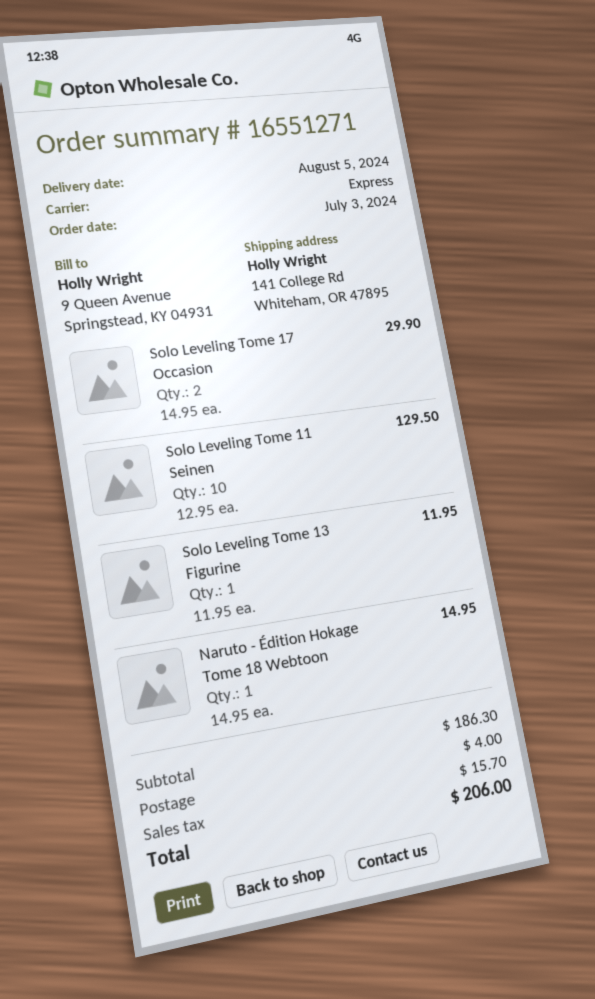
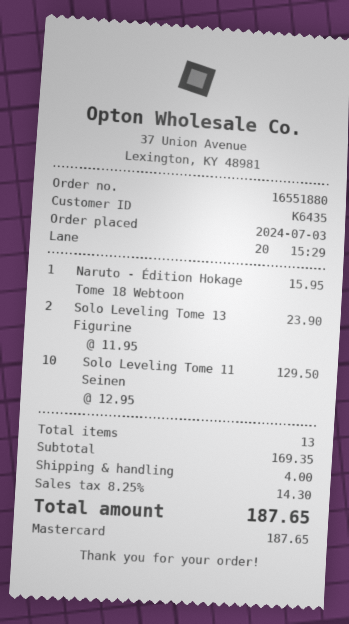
order number: 16551271 -> 16551880
Solo Leveling Tome 17 Occasion: 2 x 14.95 = 29.90 -> none
Solo Leveling Tome 13 Figurine: 1 x 11.95 = 11.95 -> 2 x 11.95 = 23.90
Naruto - Édition Hokage Tome 18 Webtoon: 1 x 14.95 = 14.95 -> 1 x 15.95 = 15.95
subtotal: 186.30 -> 169.35
tax: 15.70 -> 14.30
total: 206.00 -> 187.65

